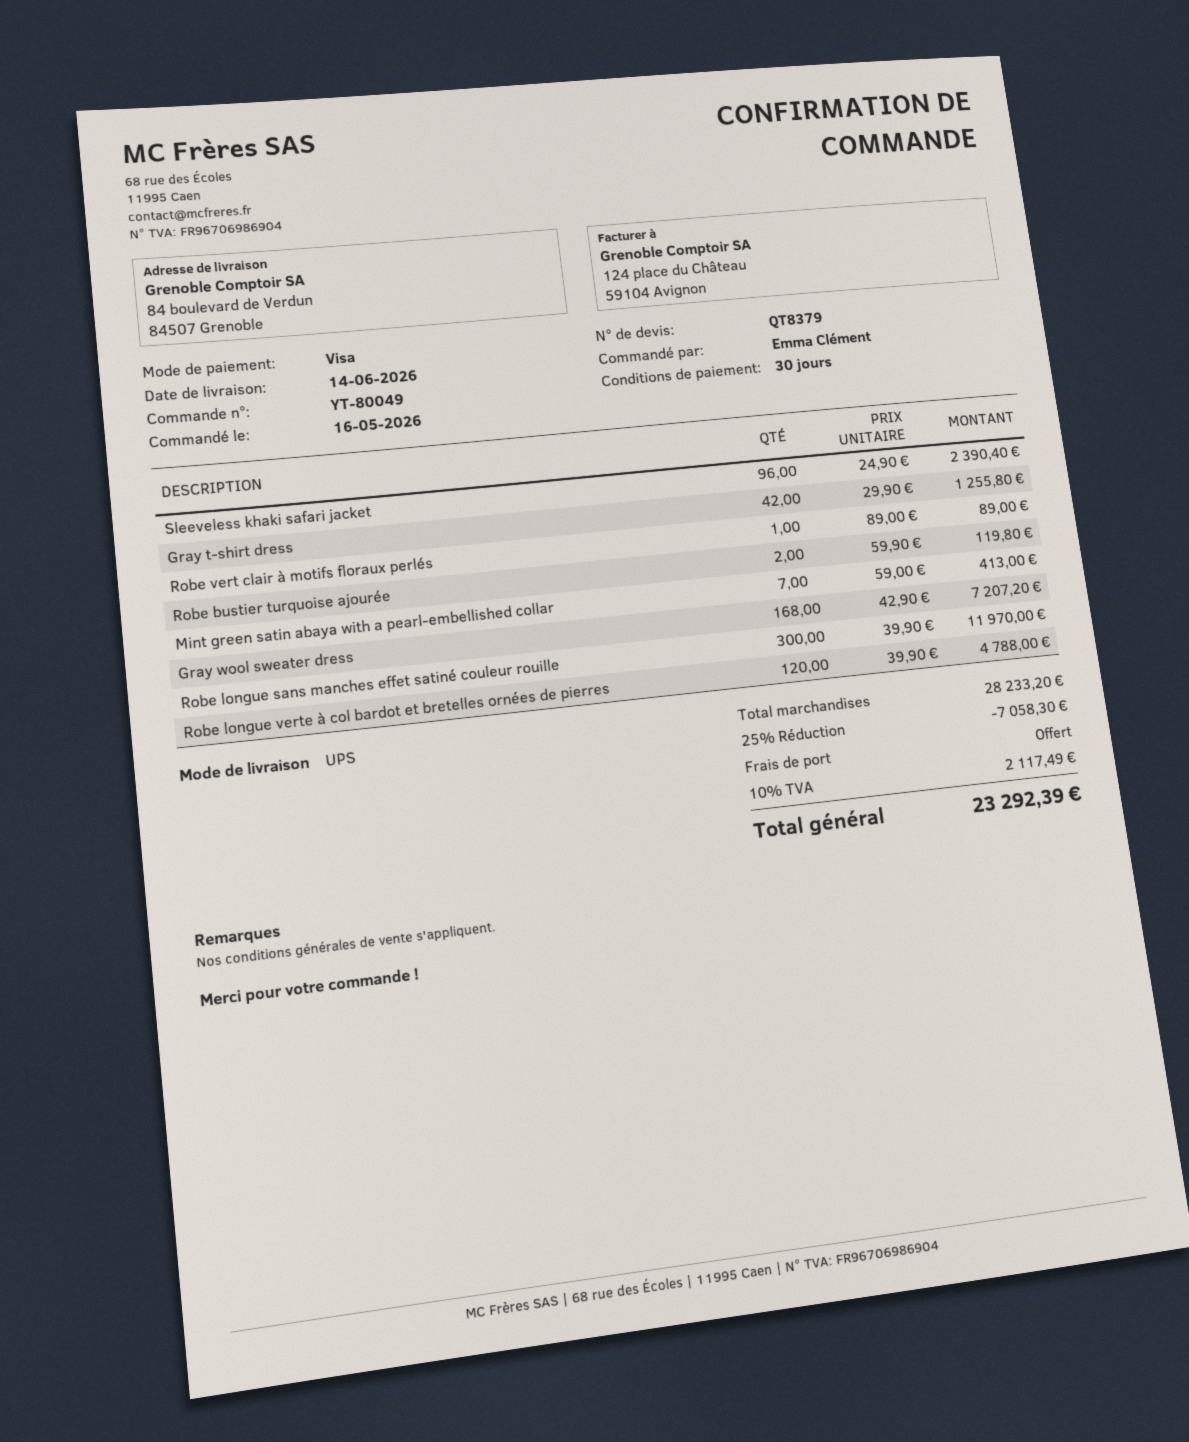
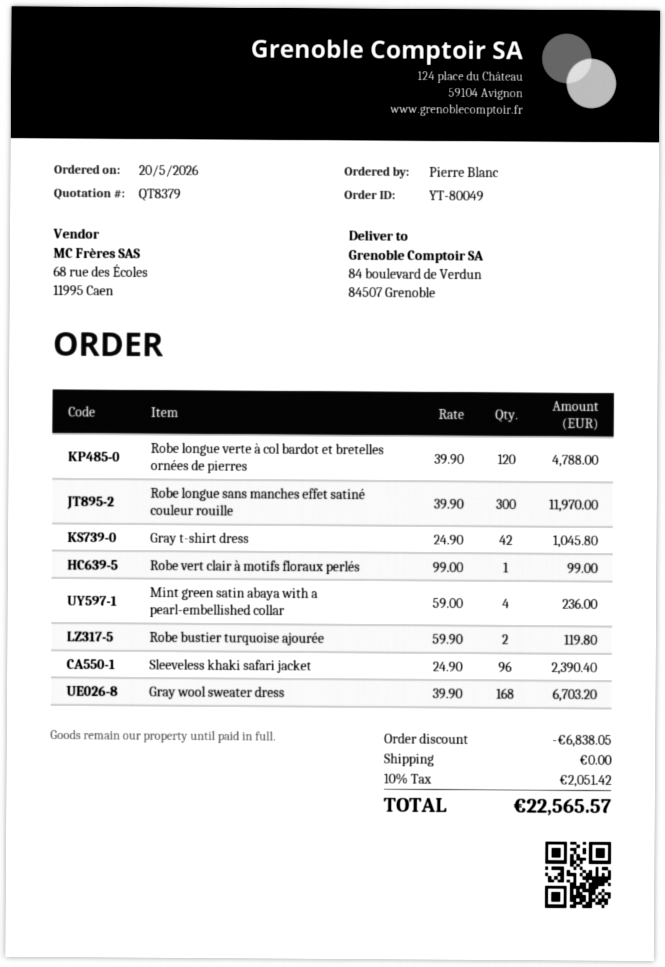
order date: 2026-05-16 -> 2026-05-20
ordered by: Emma Clément -> Pierre Blanc
Gray t-shirt dress: 42 x 29.90 = 1255.80 -> 42 x 24.90 = 1045.80
Robe vert clair à motifs floraux perlés: 1 x 89.00 = 89.00 -> 1 x 99.00 = 99.00
Mint green satin abaya with a pearl-embellished collar: 7 x 59.00 = 413.00 -> 4 x 59.00 = 236.00
Gray wool sweater dress: 168 x 42.90 = 7207.20 -> 168 x 39.90 = 6703.20
discount: 7058.30 -> 6838.05
tax: 10% = 2117.49 -> 10% = 2051.42
total: 23292.39 -> 22565.57

